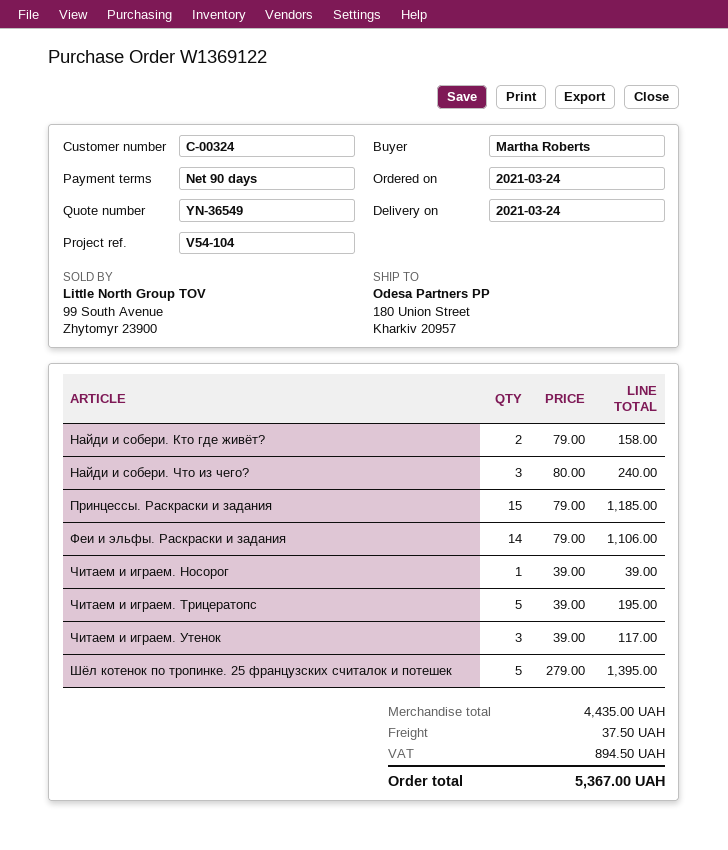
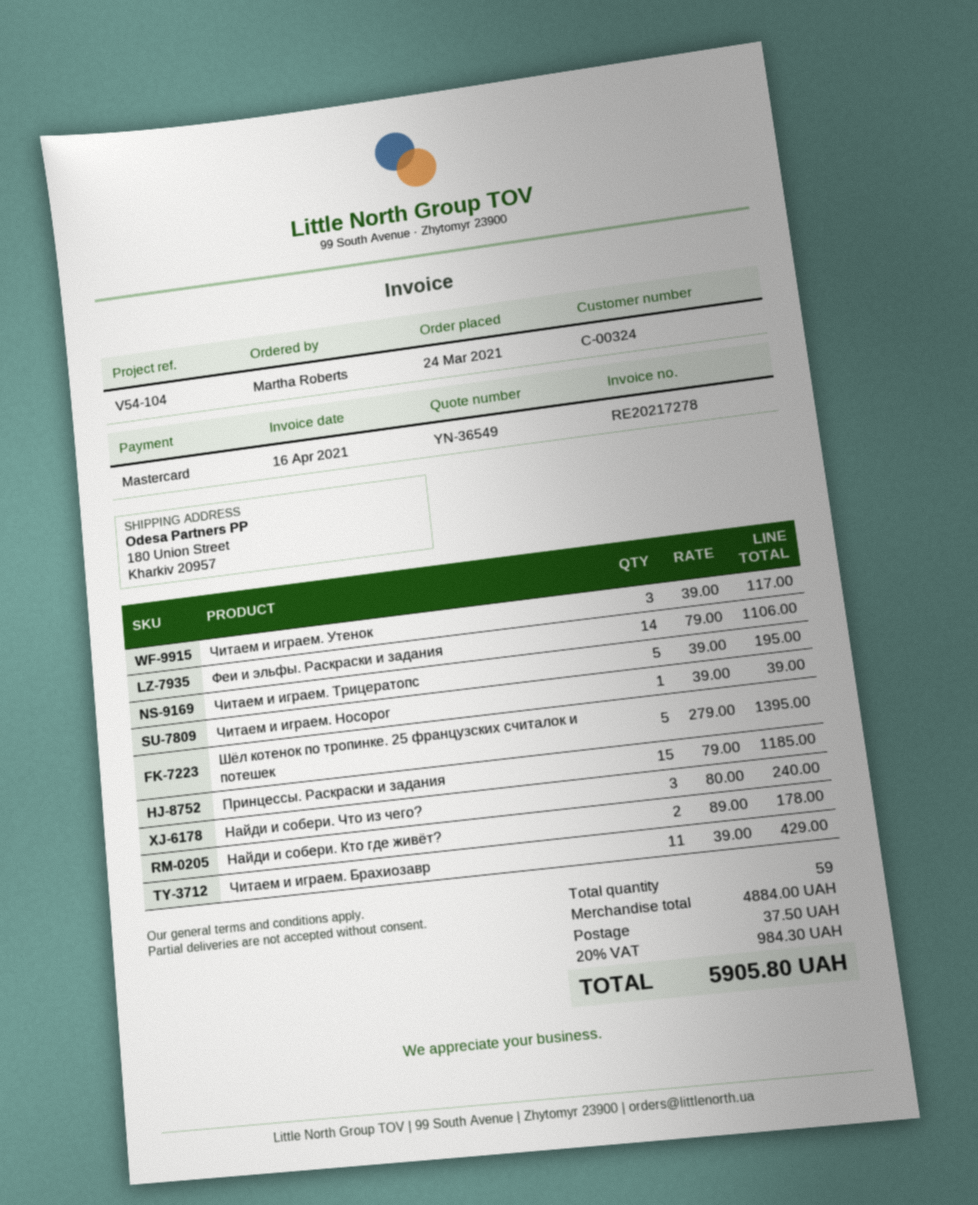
Найди и собери. Кто где живёт?: 2 x 79.00 = 158.00 -> 2 x 89.00 = 178.00
Читаем и играем. Брахиозавр: none -> 11 x 39.00 = 429.00
subtotal: 4435.00 -> 4884.00
tax: 894.50 -> 984.30
total: 5367.00 -> 5905.80

